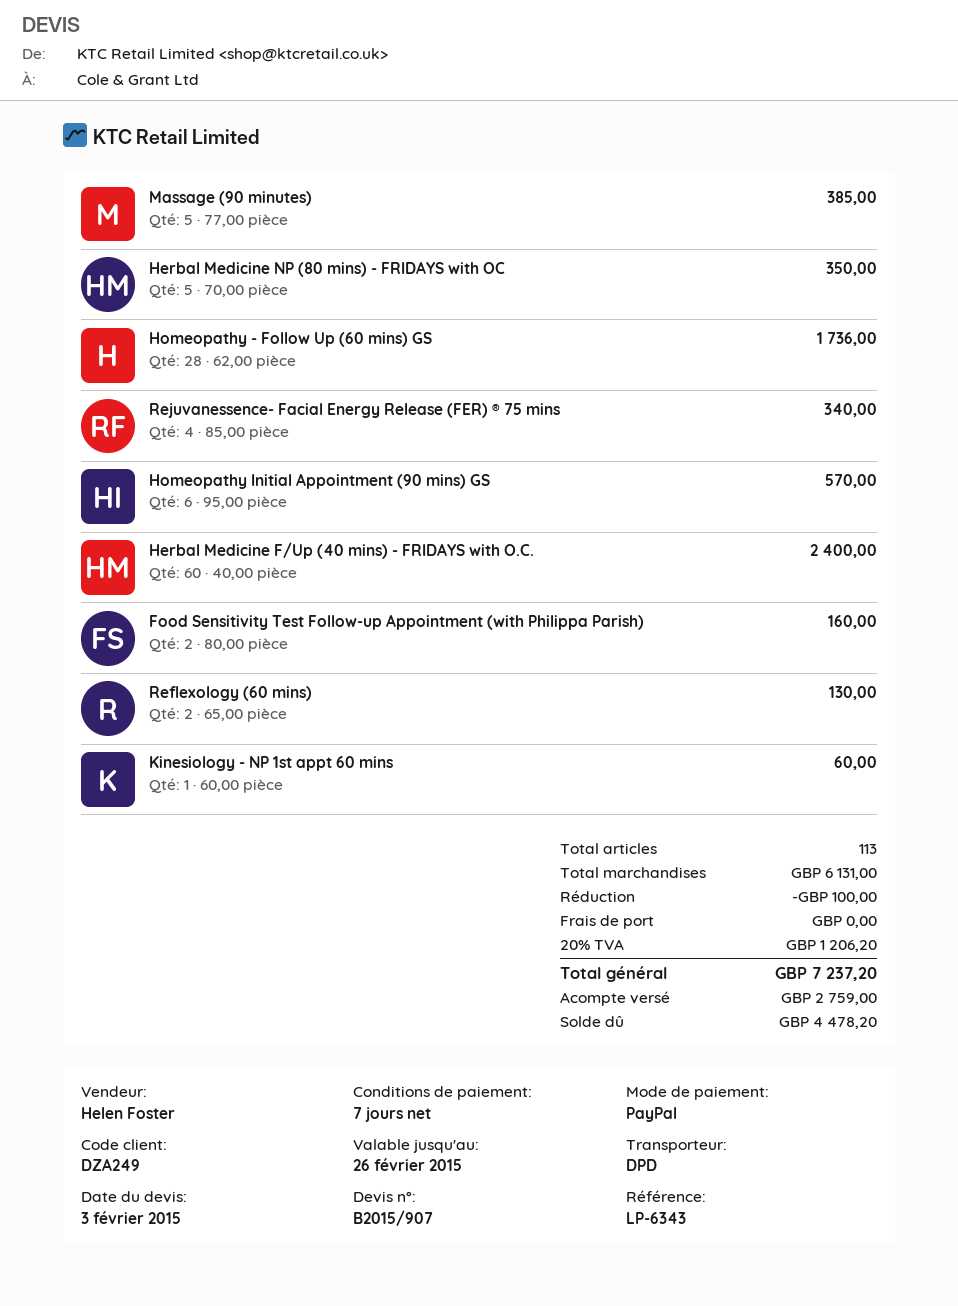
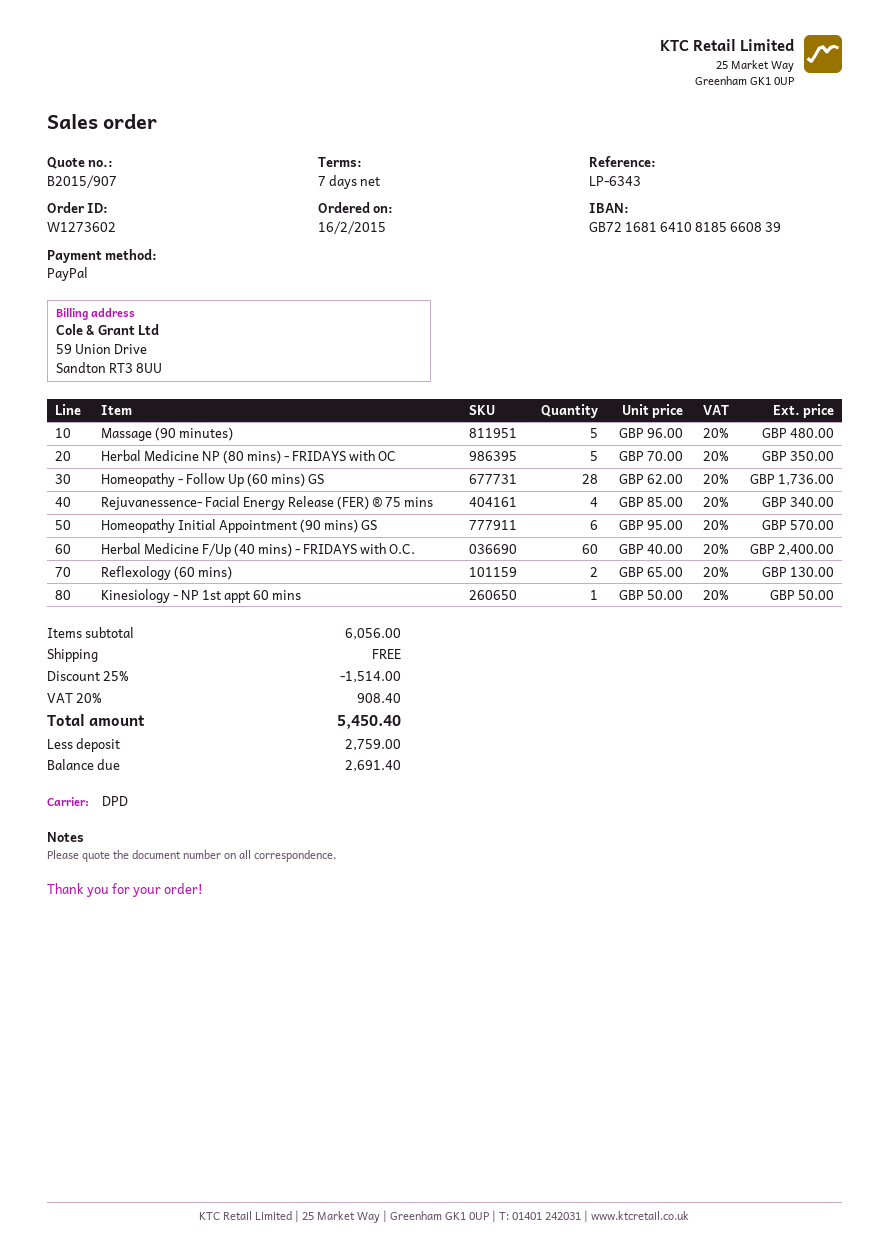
Massage (90 minutes): 5 x 77.00 = 385.00 -> 5 x 96.00 = 480.00
Food Sensitivity Test Follow-up Appointment (with Philippa Parish): 2 x 80.00 = 160.00 -> none
Kinesiology - NP 1st appt 60 mins: 1 x 60.00 = 60.00 -> 1 x 50.00 = 50.00
subtotal: 6131.00 -> 6056.00
discount: 100.00 -> 1514.00
tax: 20% = 1206.20 -> 20% = 908.40
total: 7237.20 -> 5450.40
balance: 4478.20 -> 2691.40

